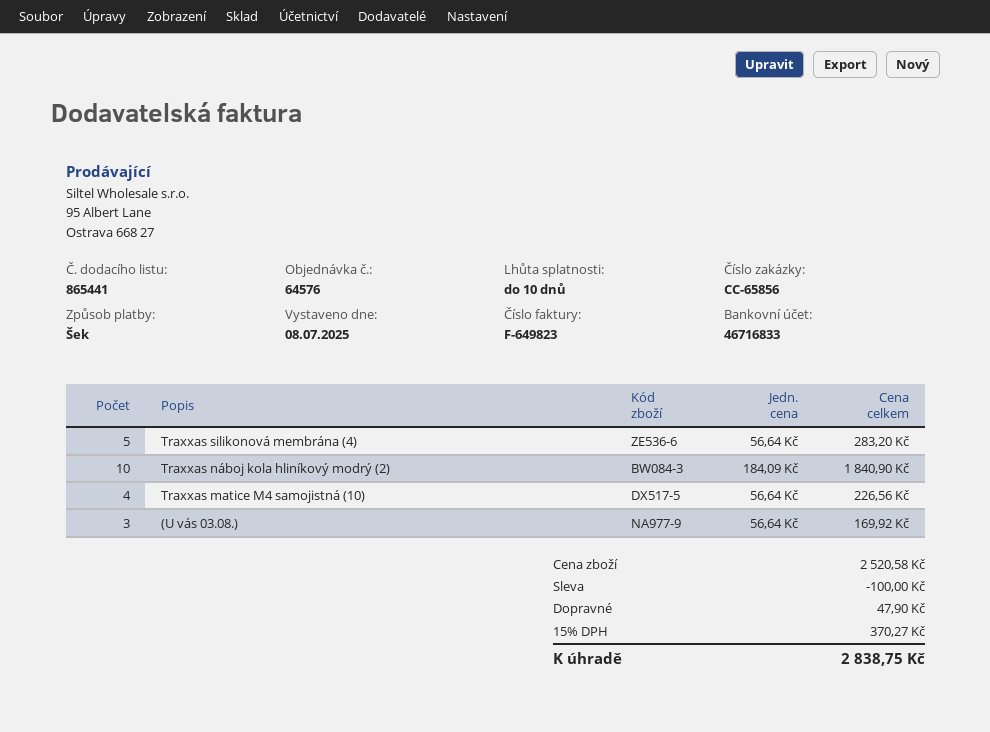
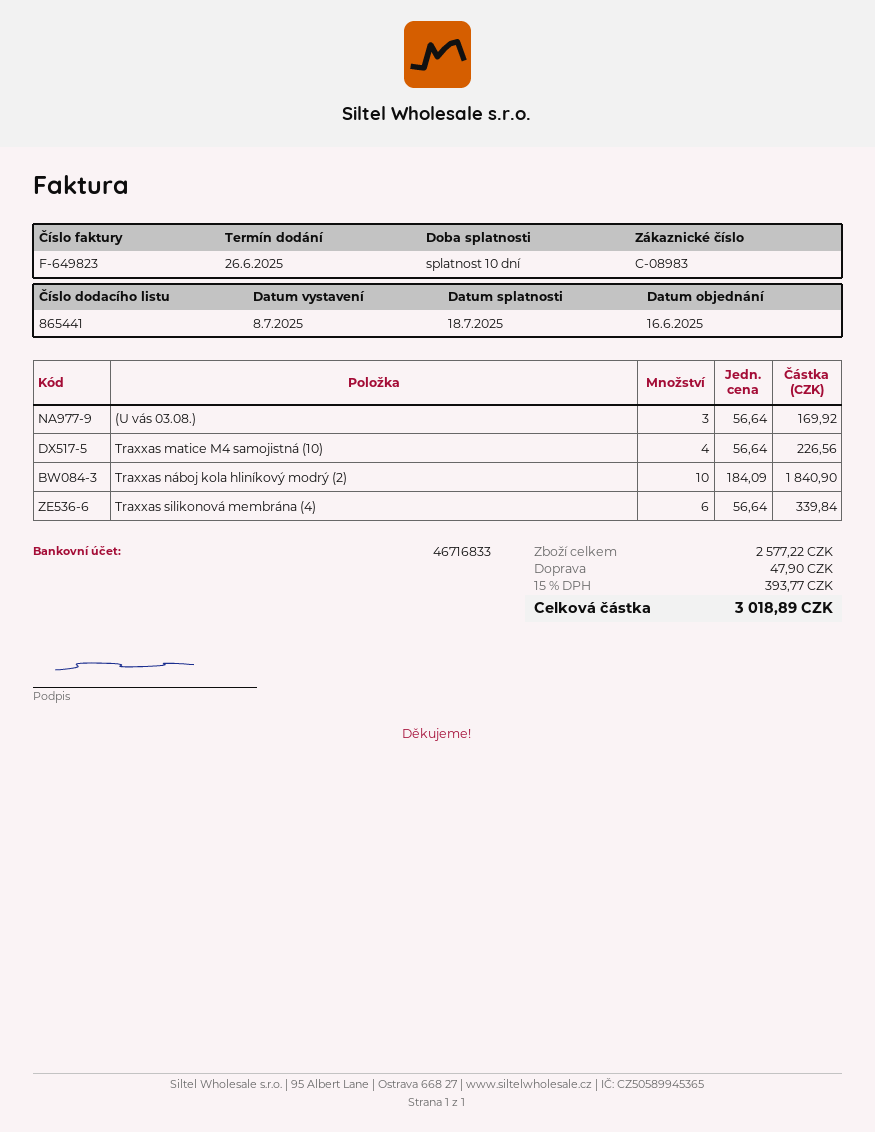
Traxxas silikonová membrána (4): 5 x 56.64 = 283.20 -> 6 x 56.64 = 339.84
subtotal: 2520.58 -> 2577.22
discount: 100.00 -> none
tax: 15% = 370.27 -> 15% = 393.77
total: 2838.75 -> 3018.89

